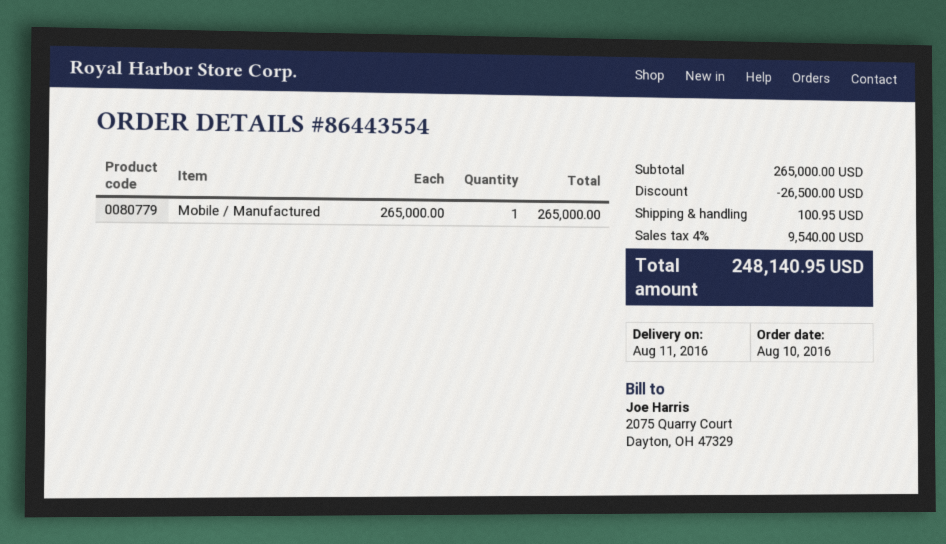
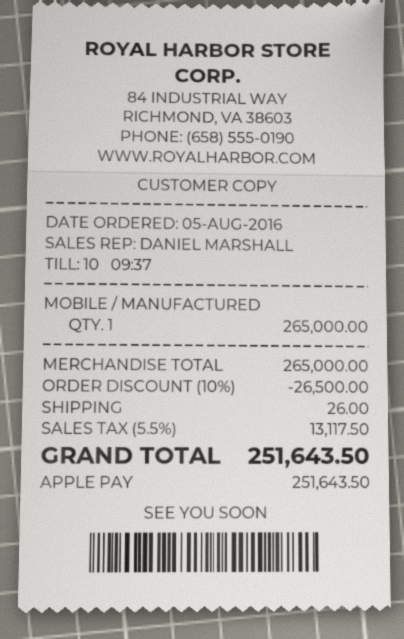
order date: 2016-08-10 -> 2016-08-05
shipping: 100.95 -> 26.00
tax: 4% = 9540.00 -> 5.5% = 13117.50
total: 248140.95 -> 251643.50

